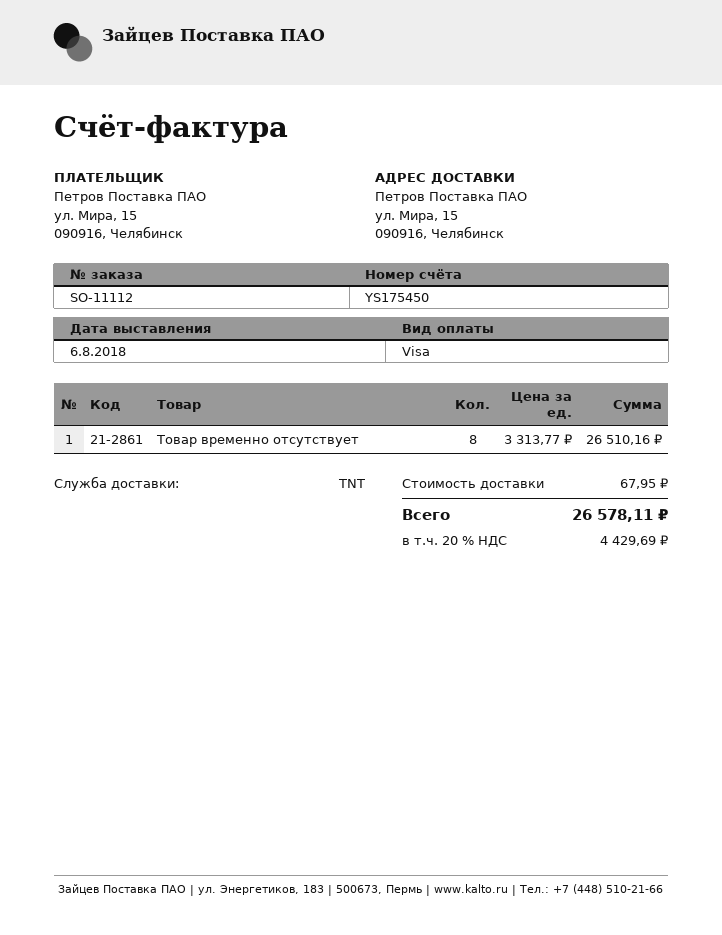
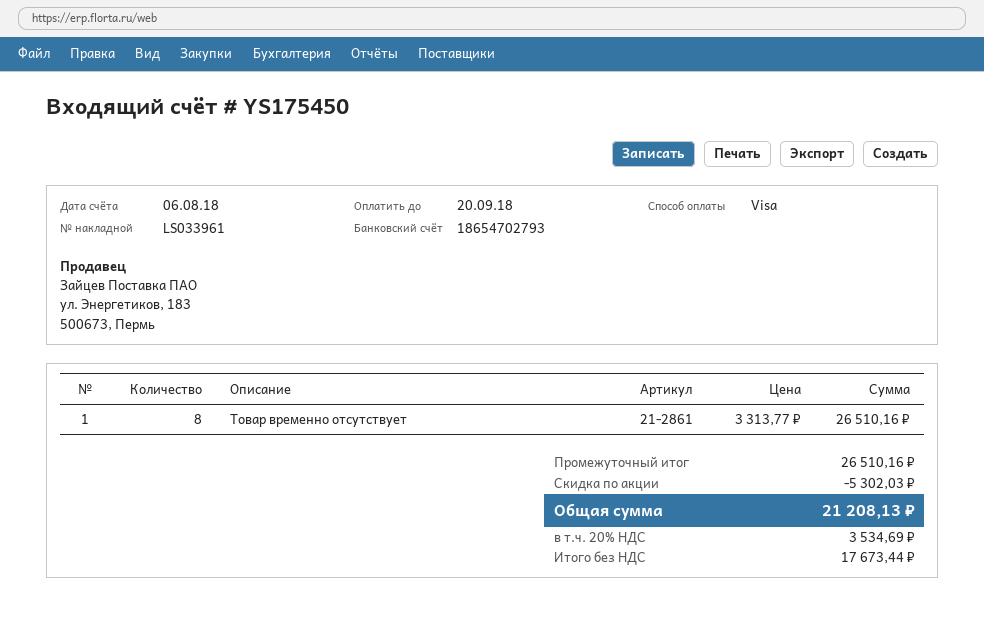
discount: none -> 5302.03
shipping: 67.95 -> none
tax: 20% = 4429.69 -> 20% = 3534.69
total: 26578.11 -> 21208.13

